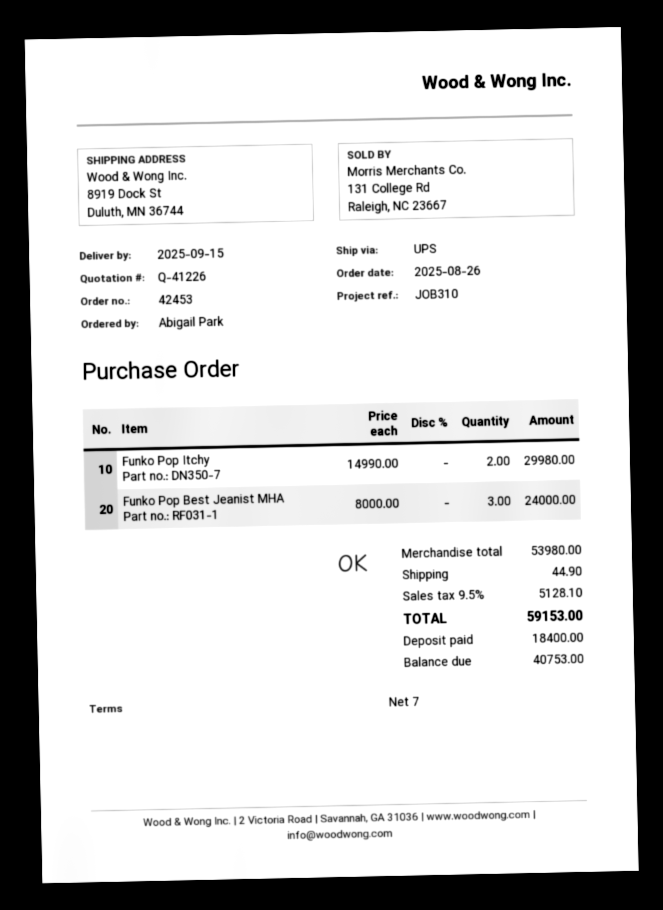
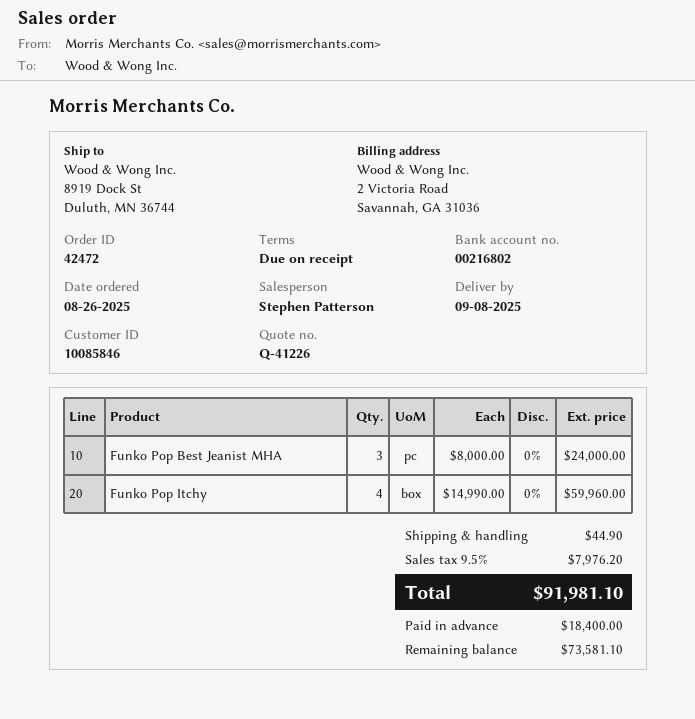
order number: 42453 -> 42472
delivery date: 2025-09-15 -> 2025-09-08
payment terms: 7 days -> on receipt
Funko Pop Itchy: 2 x 14990.00 = 29980.00 -> 4 x 14990.00 = 59960.00
tax: 9.5% = 5128.10 -> 9.5% = 7976.20
total: 59153.00 -> 91981.10
balance: 40753.00 -> 73581.10

